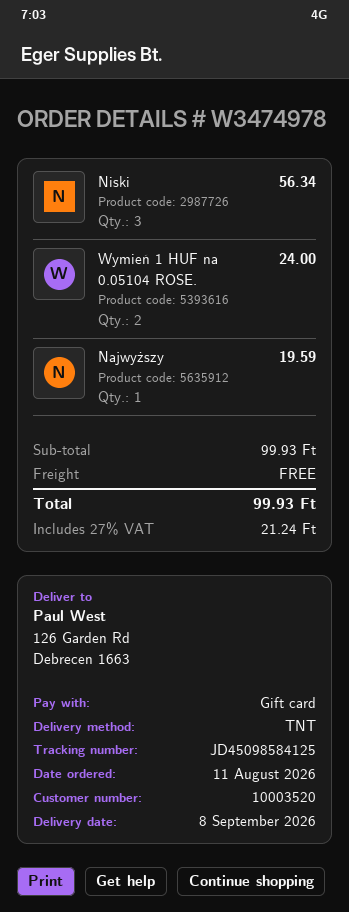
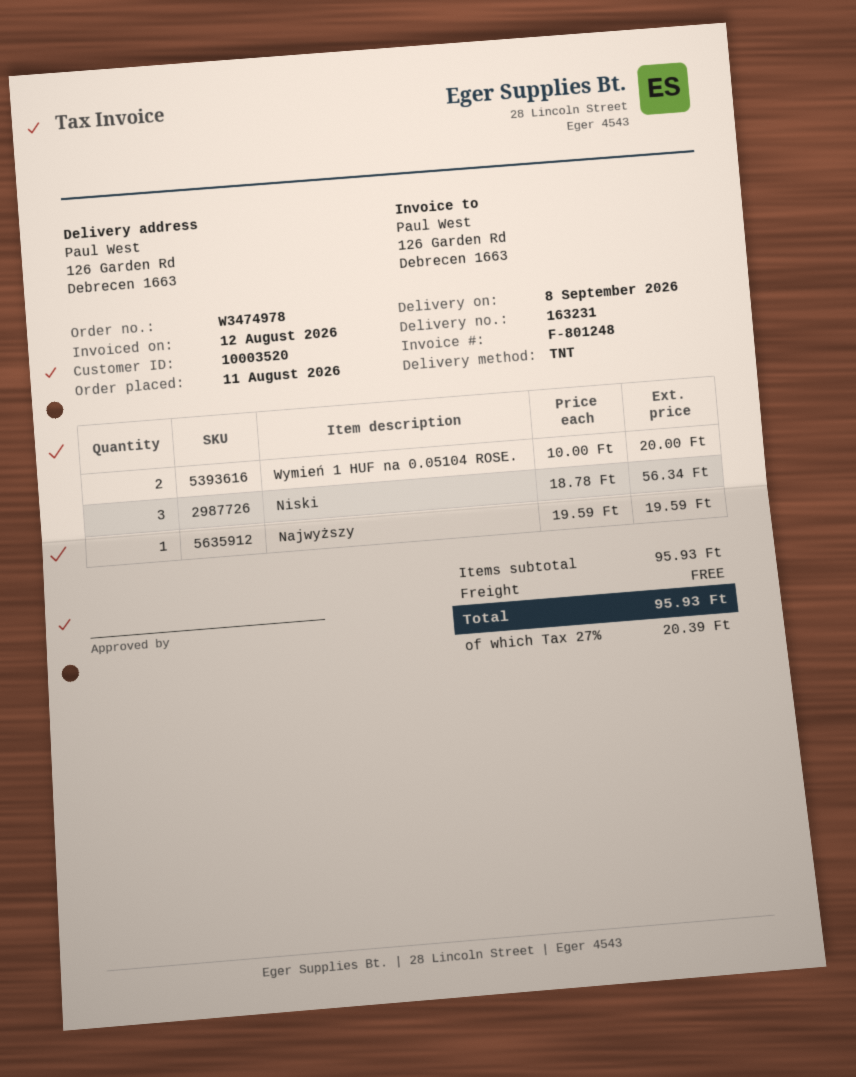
Wymień 1 HUF na 0.05104 ROSE.: 2 for 24.00 -> 2 for 20.00
subtotal: 99.93 -> 95.93
tax: 27% = 21.24 -> 27% = 20.39
total: 99.93 -> 95.93

